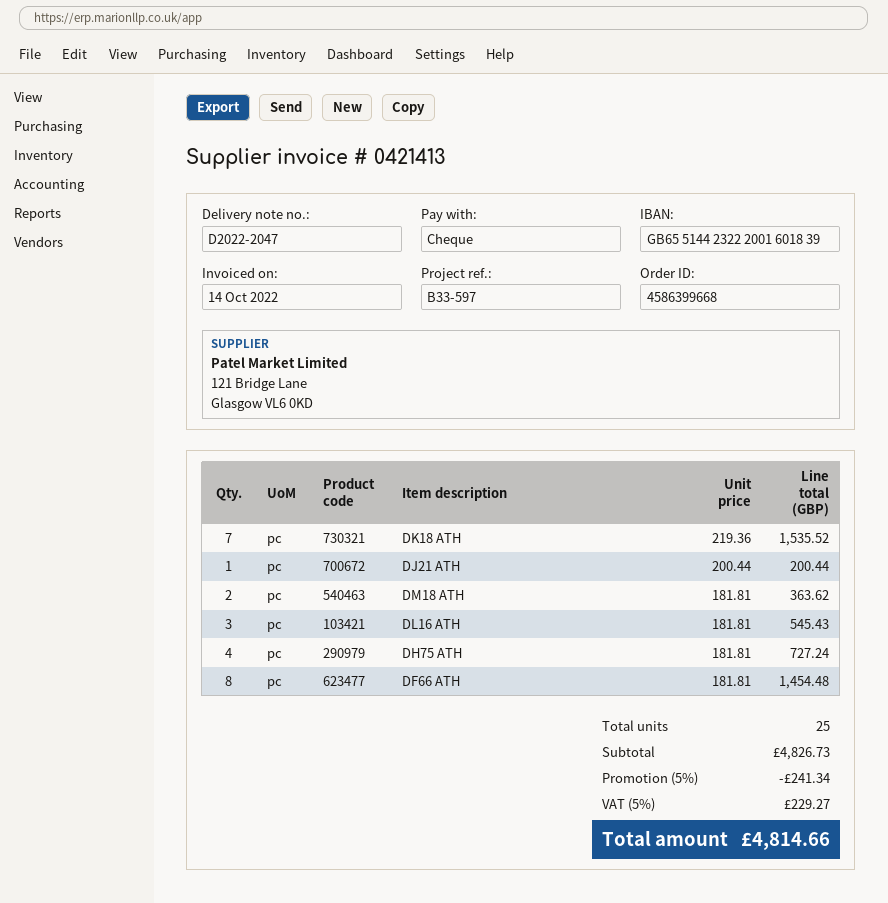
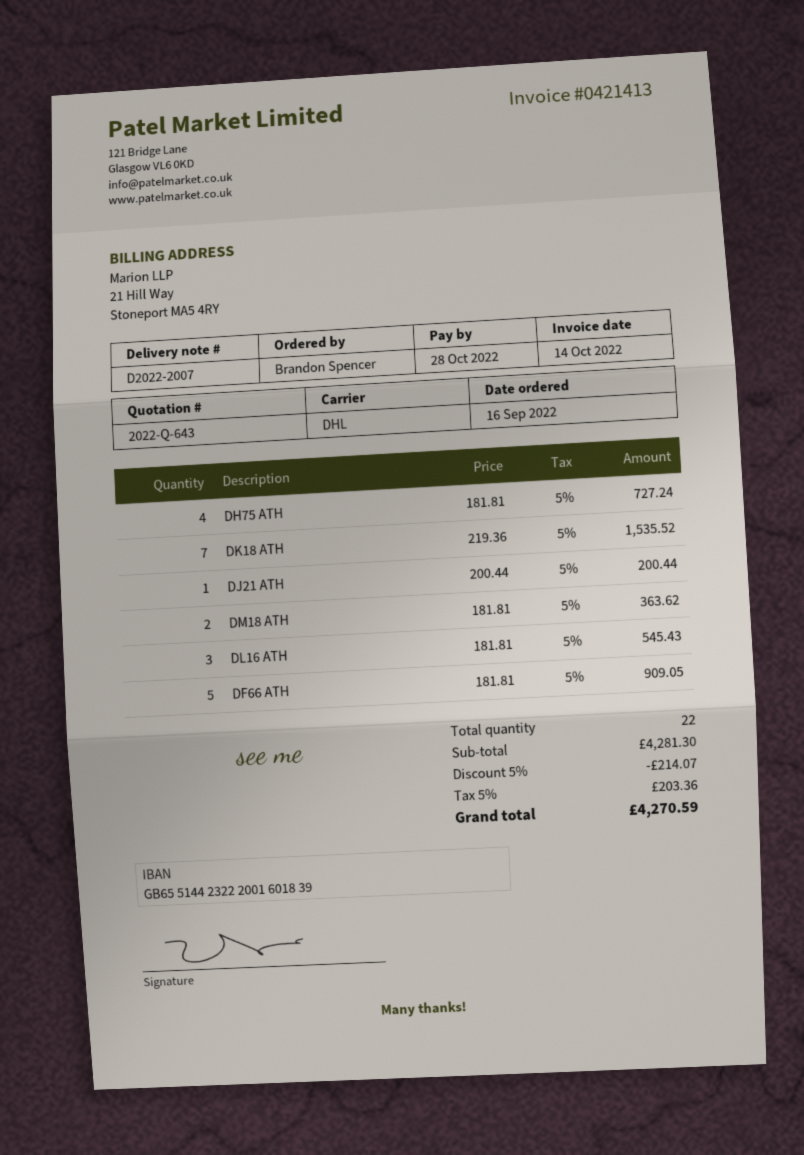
delivery note number: D2022-2047 -> D2022-2007
DF66 ATH: 8 x 181.81 = 1454.48 -> 5 x 181.81 = 909.05
total quantity: 25 -> 22
subtotal: 4826.73 -> 4281.30
discount: 5% = 241.34 -> 5% = 214.07
tax: 5% = 229.27 -> 5% = 203.36
total: 4814.66 -> 4270.59

